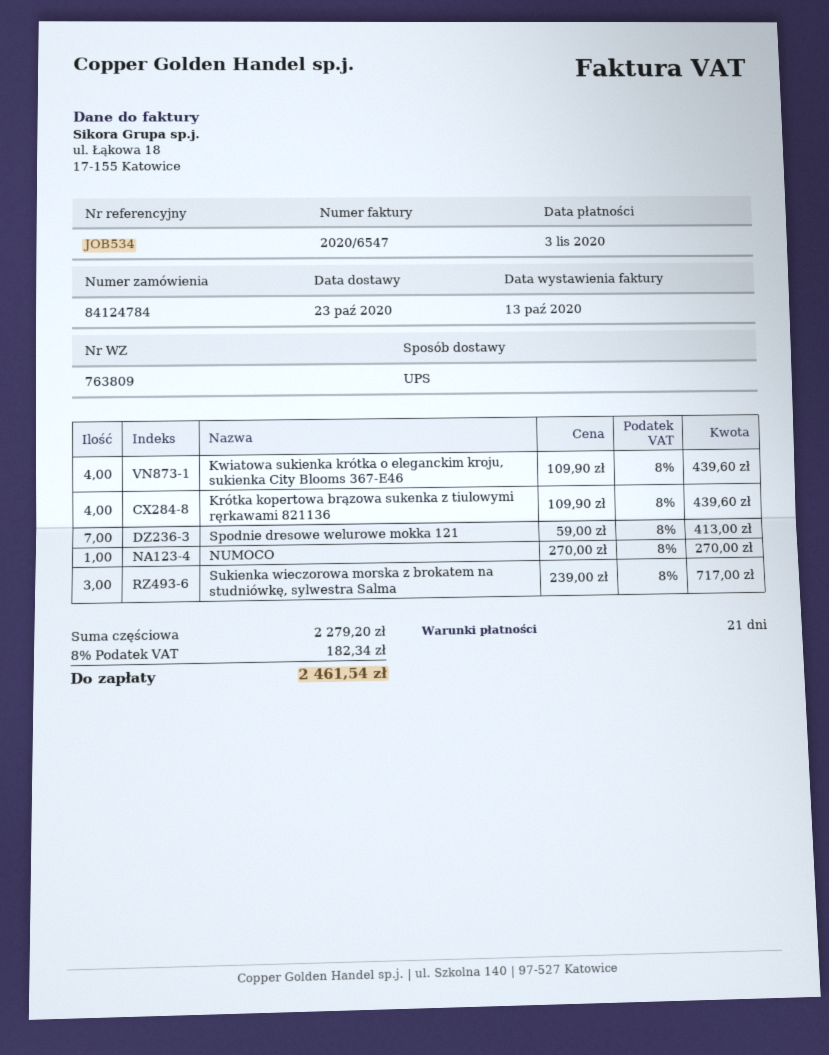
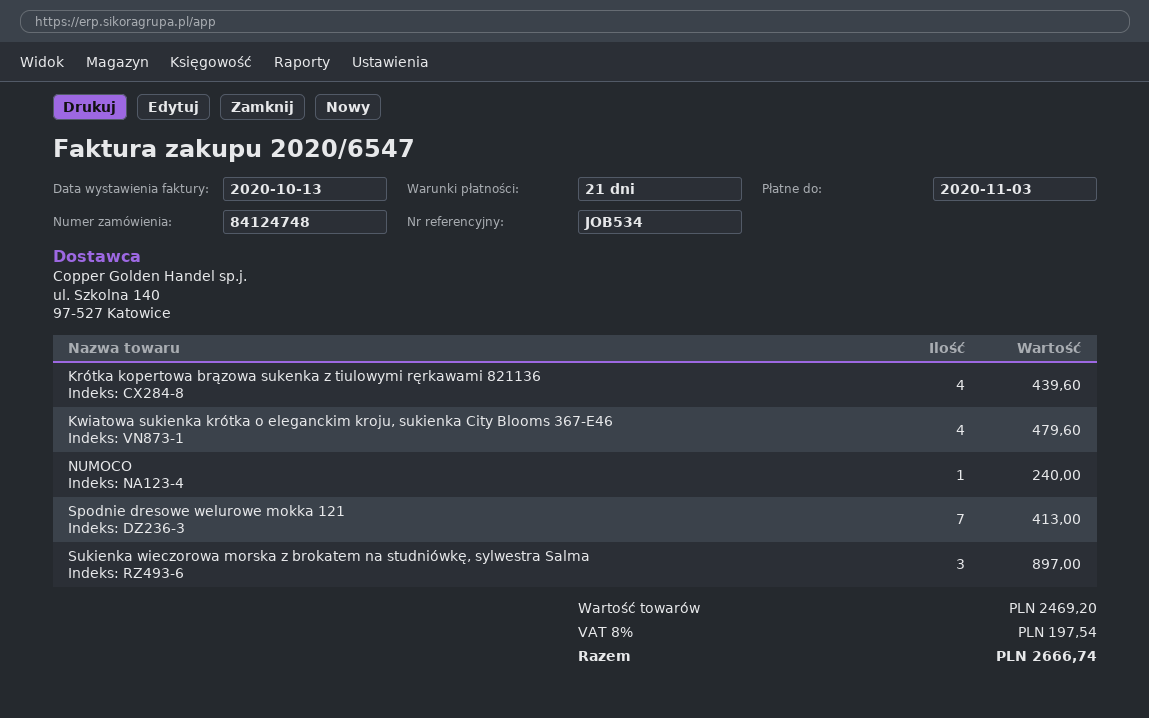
order number: 84124784 -> 84124748
Kwiatowa sukienka krótka o eleganckim kroju, sukienka City Blooms 367-E46: 4 for 439.60 -> 4 for 479.60
NUMOCO: 1 for 270.00 -> 1 for 240.00
Sukienka wieczorowa morska z brokatem na studniówkę, sylwestra Salma: 3 for 717.00 -> 3 for 897.00
subtotal: 2279.20 -> 2469.20
tax: 8% = 182.34 -> 8% = 197.54
total: 2461.54 -> 2666.74

